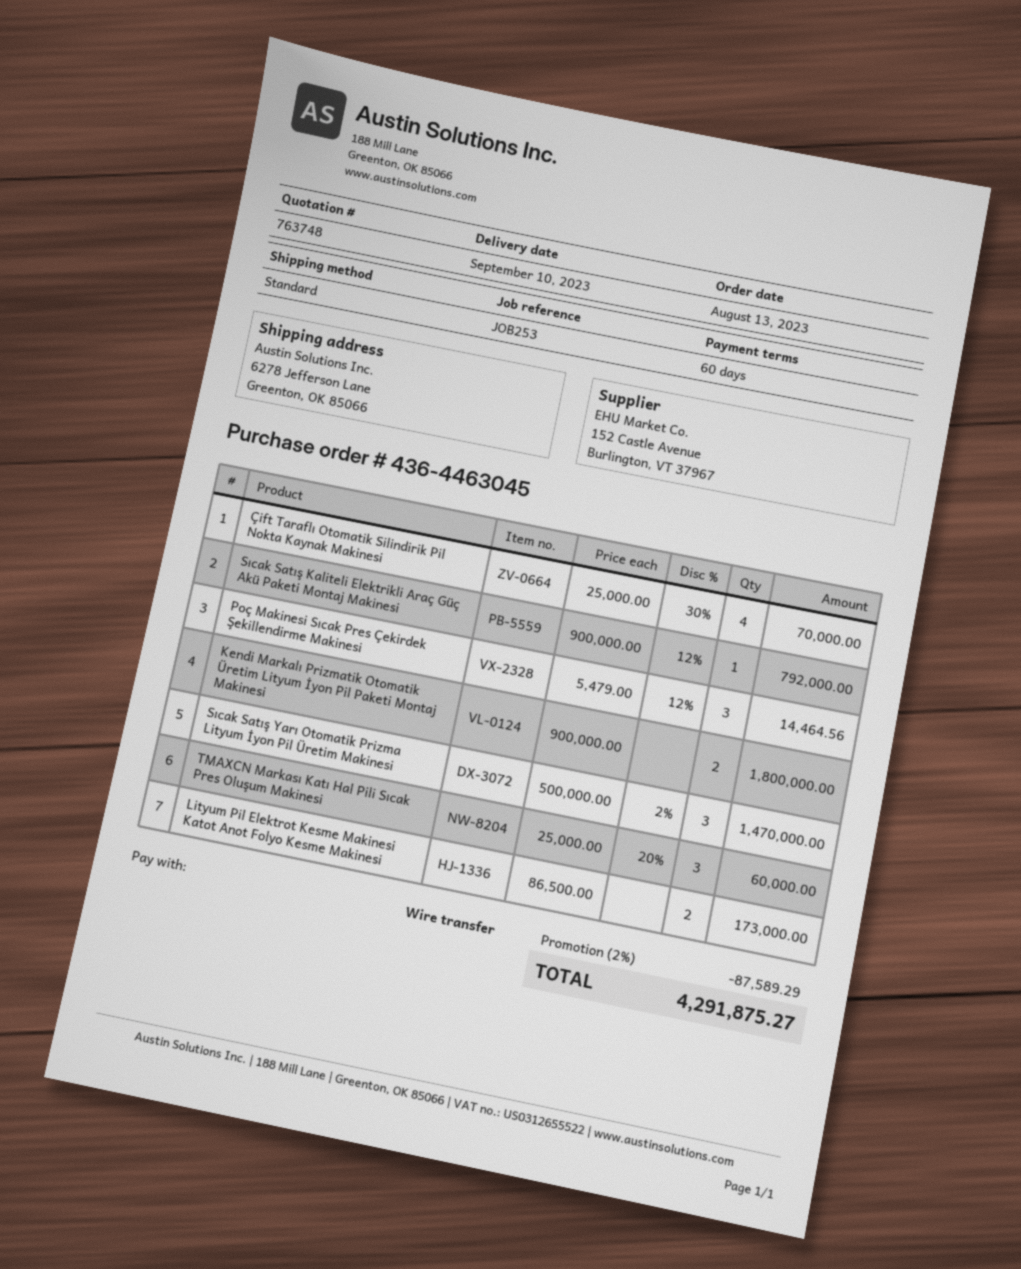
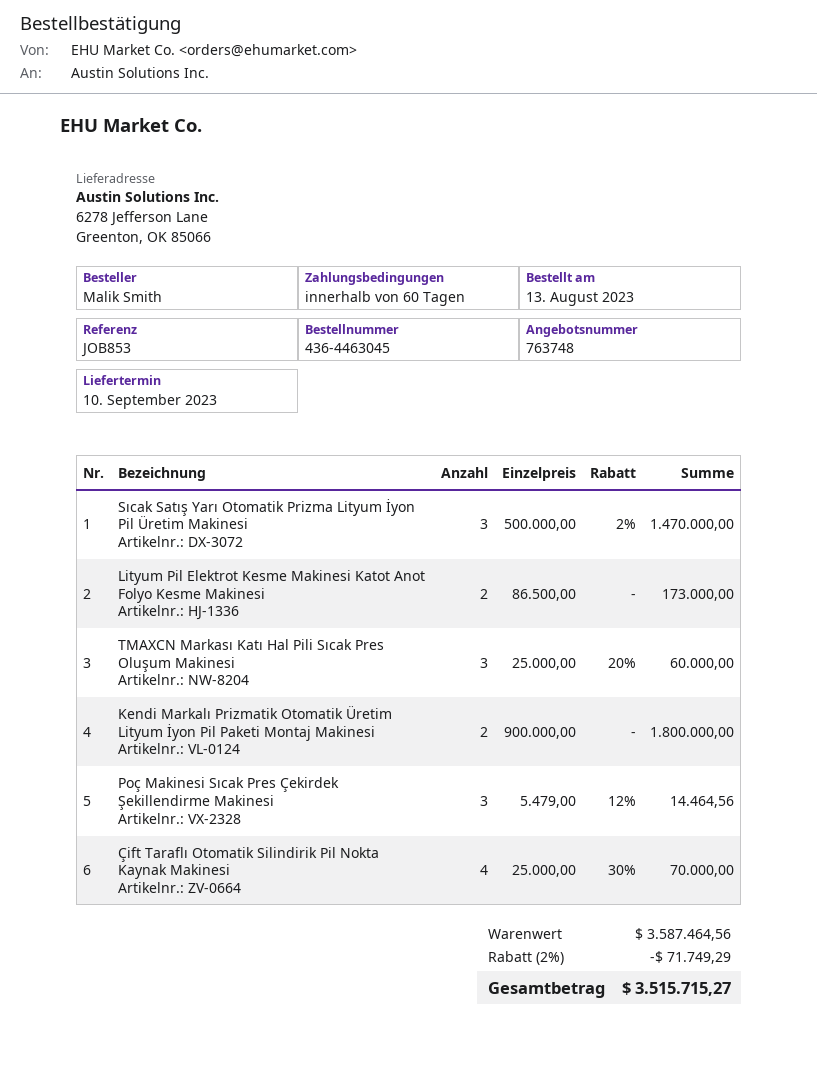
reference: JOB253 -> JOB853
Sıcak Satış Kaliteli Elektrikli Araç Güç Akü Paketi Montaj Makinesi: 1 x 900000.00 - 12% = 792000.00 -> none
discount: 2% = 87589.29 -> 2% = 71749.29
total: 4291875.27 -> 3515715.27

